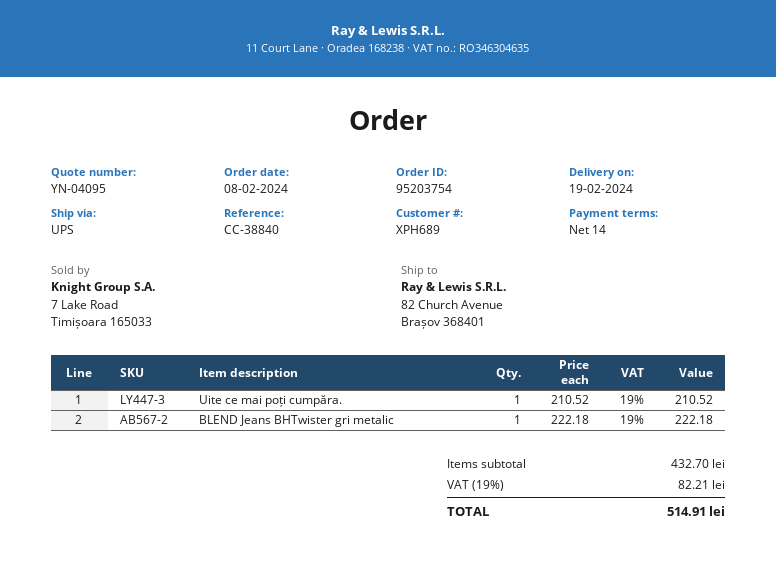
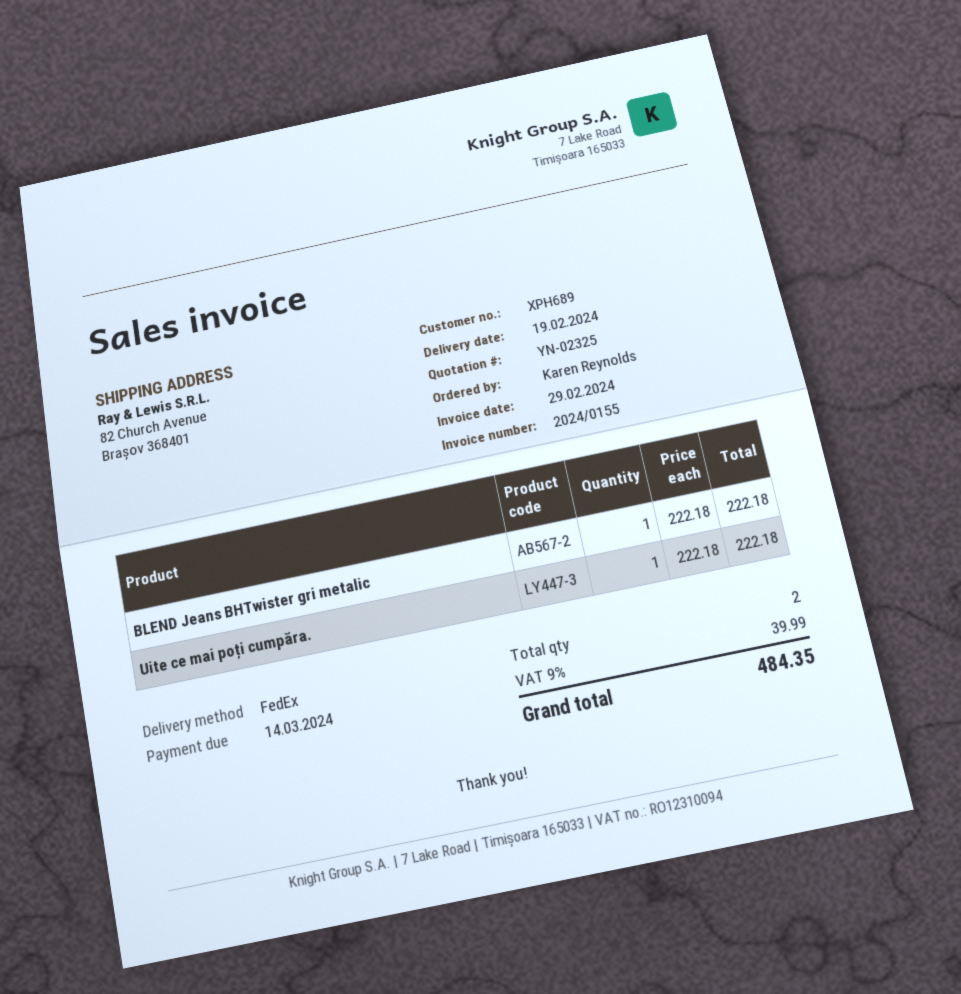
quote number: YN-04095 -> YN-02325
shipping method: UPS -> FedEx
Uite ce mai poți cumpăra.: 1 x 210.52 = 210.52 -> 1 x 222.18 = 222.18
tax: 19% = 82.21 -> 9% = 39.99
total: 514.91 -> 484.35

